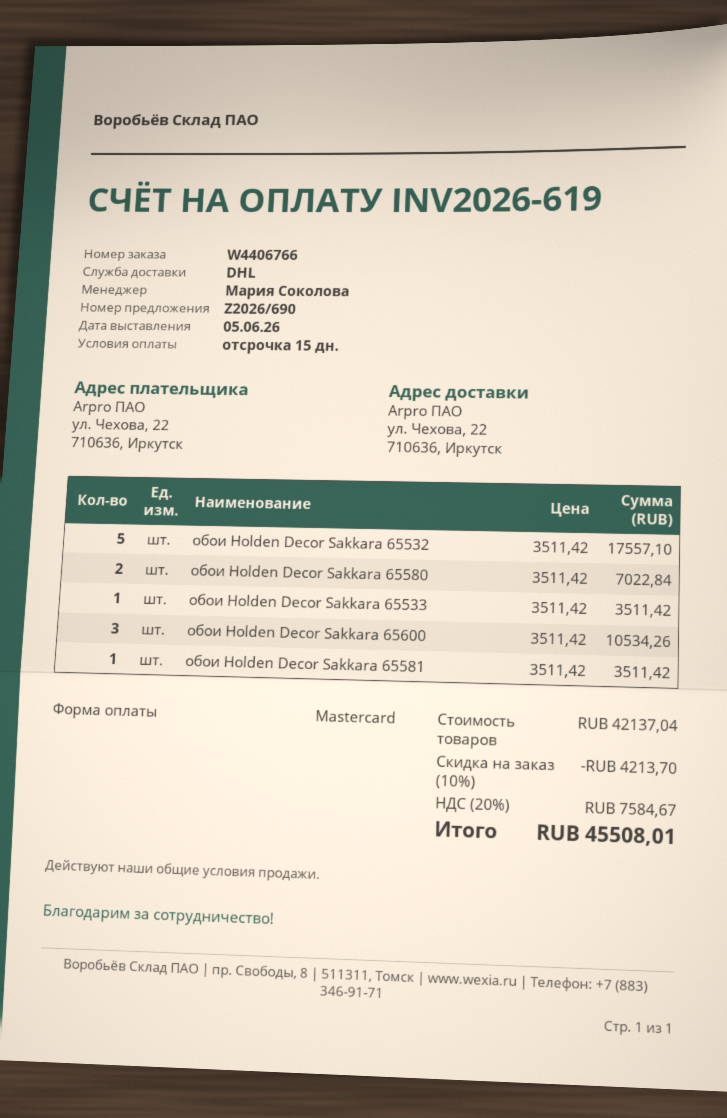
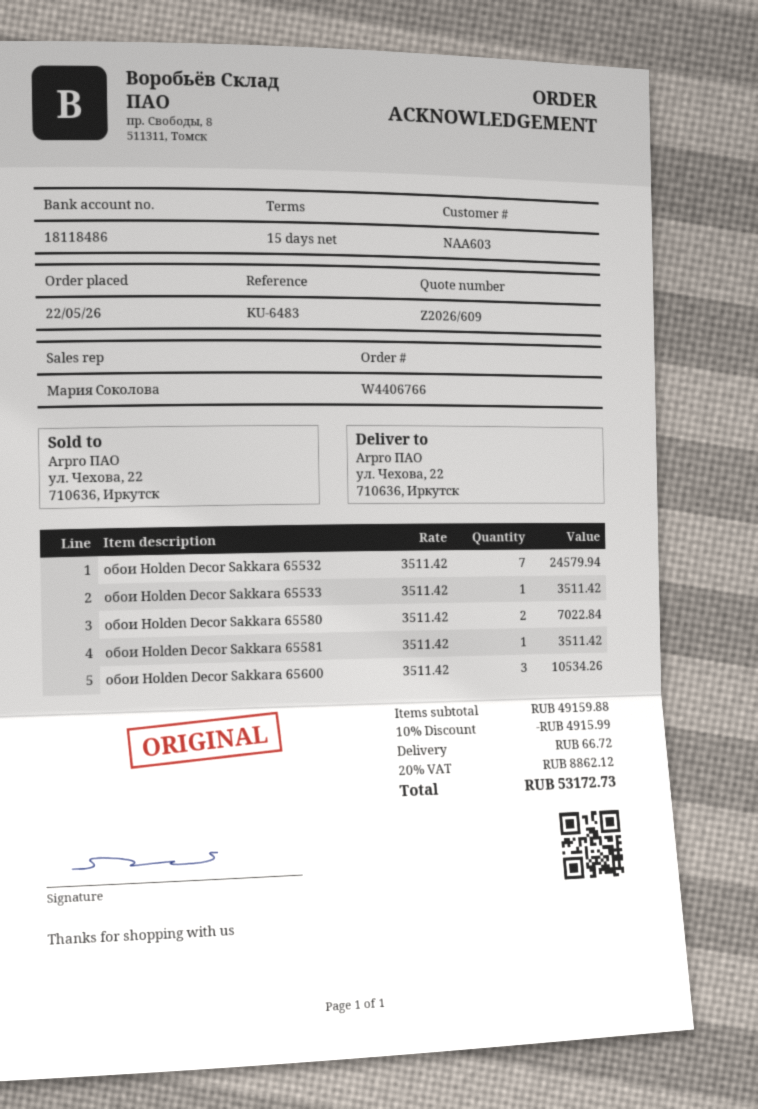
quote number: Z2026/690 -> Z2026/609
обои Holden Decor Sakkara 65532: 5 x 3511.42 = 17557.10 -> 7 x 3511.42 = 24579.94
subtotal: 42137.04 -> 49159.88
discount: 10% = 4213.70 -> 10% = 4915.99
shipping: none -> 66.72
tax: 20% = 7584.67 -> 20% = 8862.12
total: 45508.01 -> 53172.73

